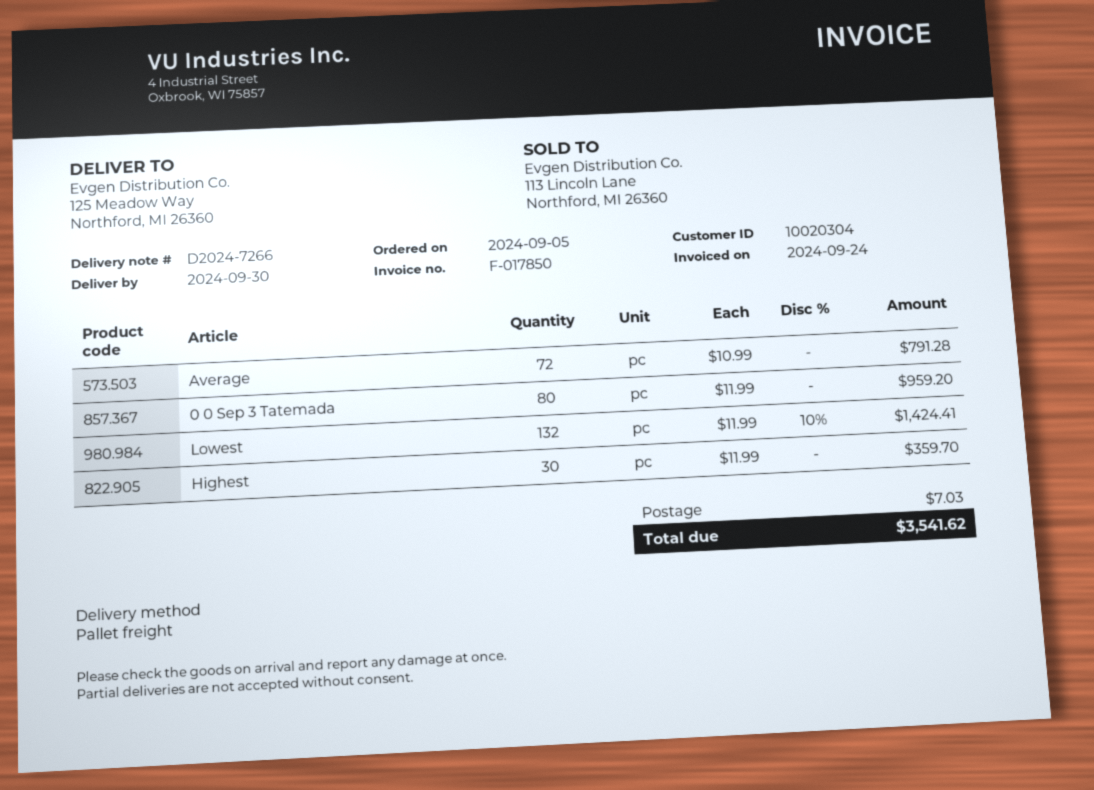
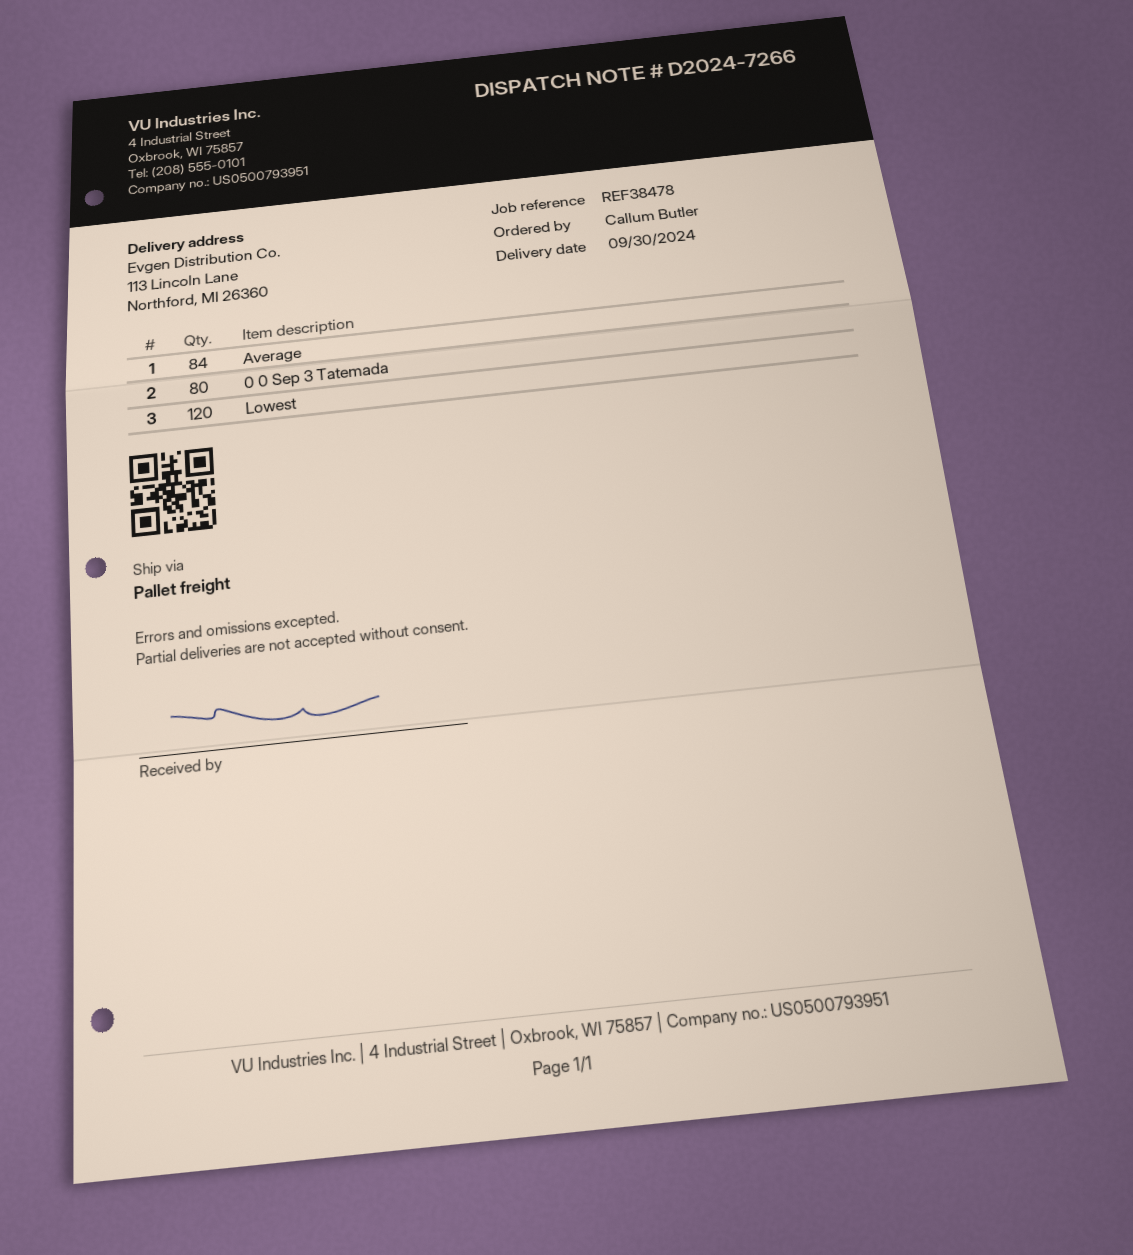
ship to: 125 Meadow Way, Northford, MI 26360 -> 113 Lincoln Lane, Northford, MI 26360
Average: 72 -> 84
Lowest: 132 -> 120
Highest: 30 -> none

